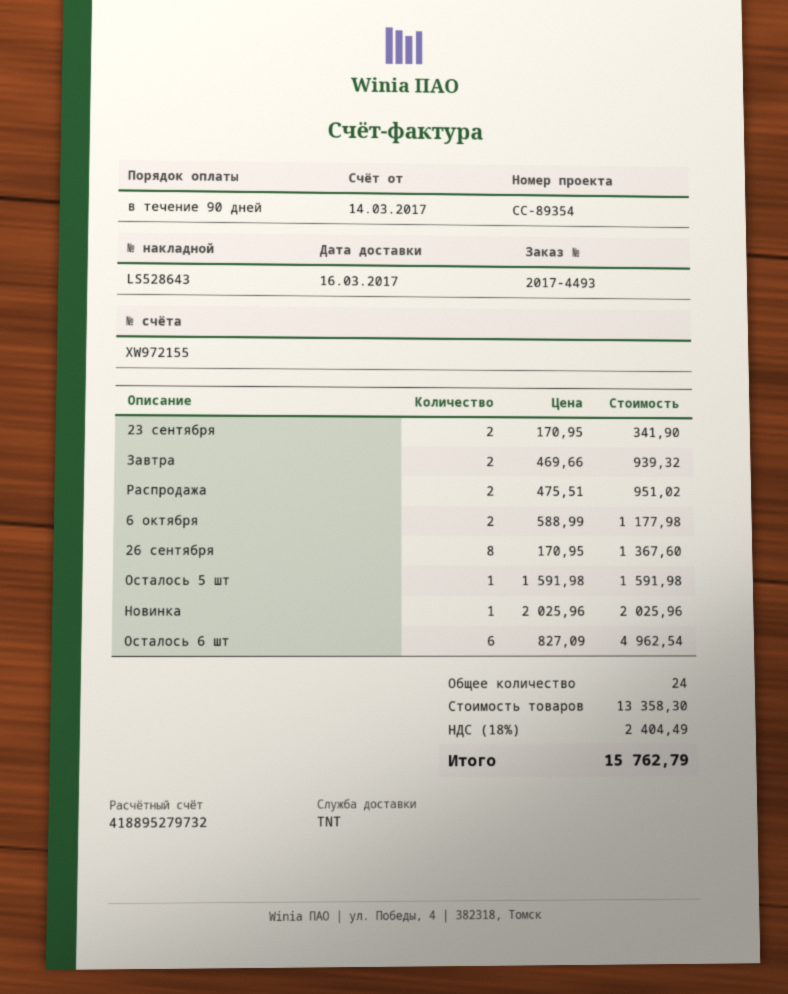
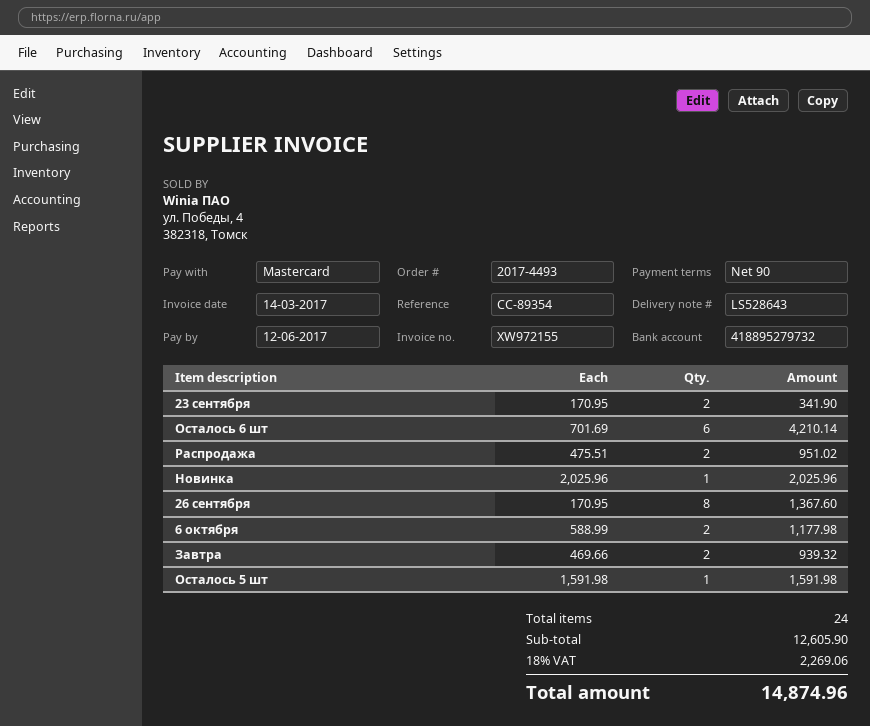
Осталось 6 шт: 6 x 827.09 = 4962.54 -> 6 x 701.69 = 4210.14
subtotal: 13358.30 -> 12605.90
tax: 18% = 2404.49 -> 18% = 2269.06
total: 15762.79 -> 14874.96

